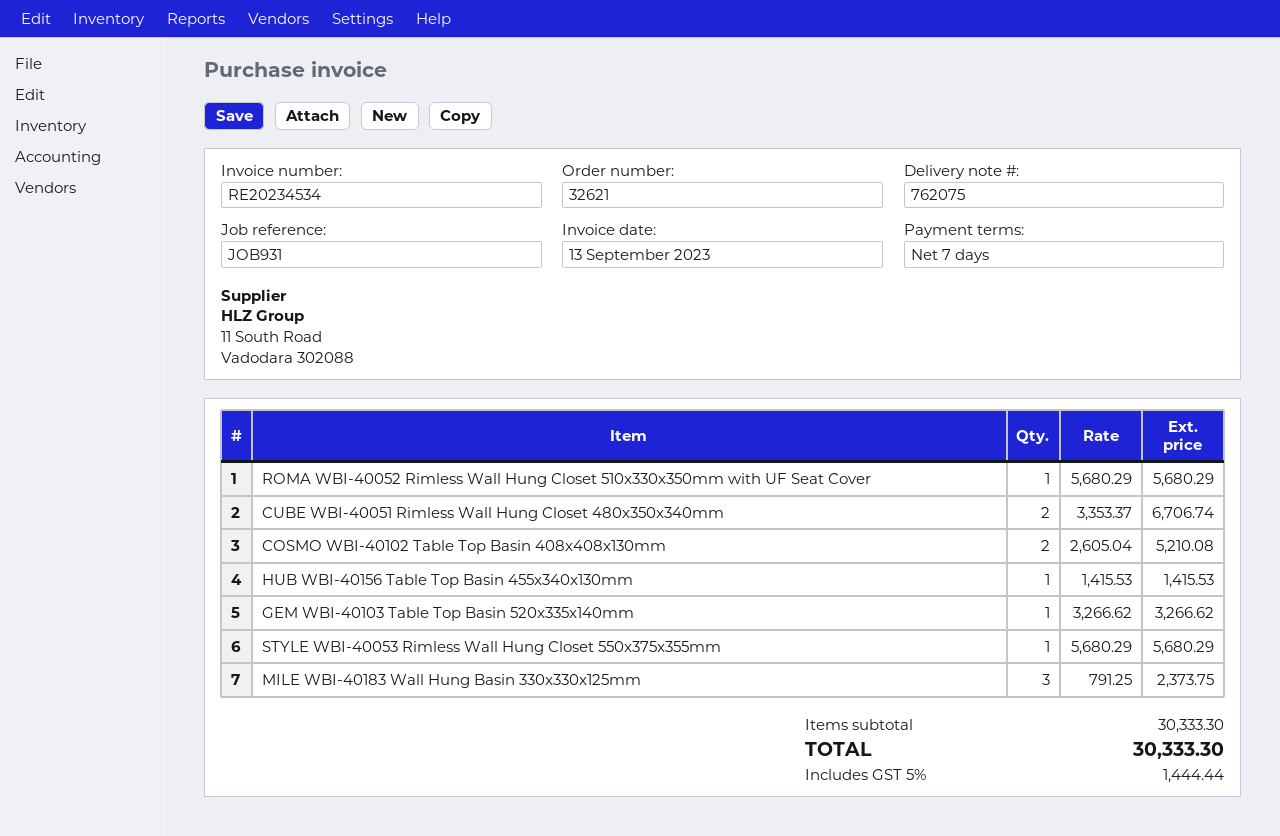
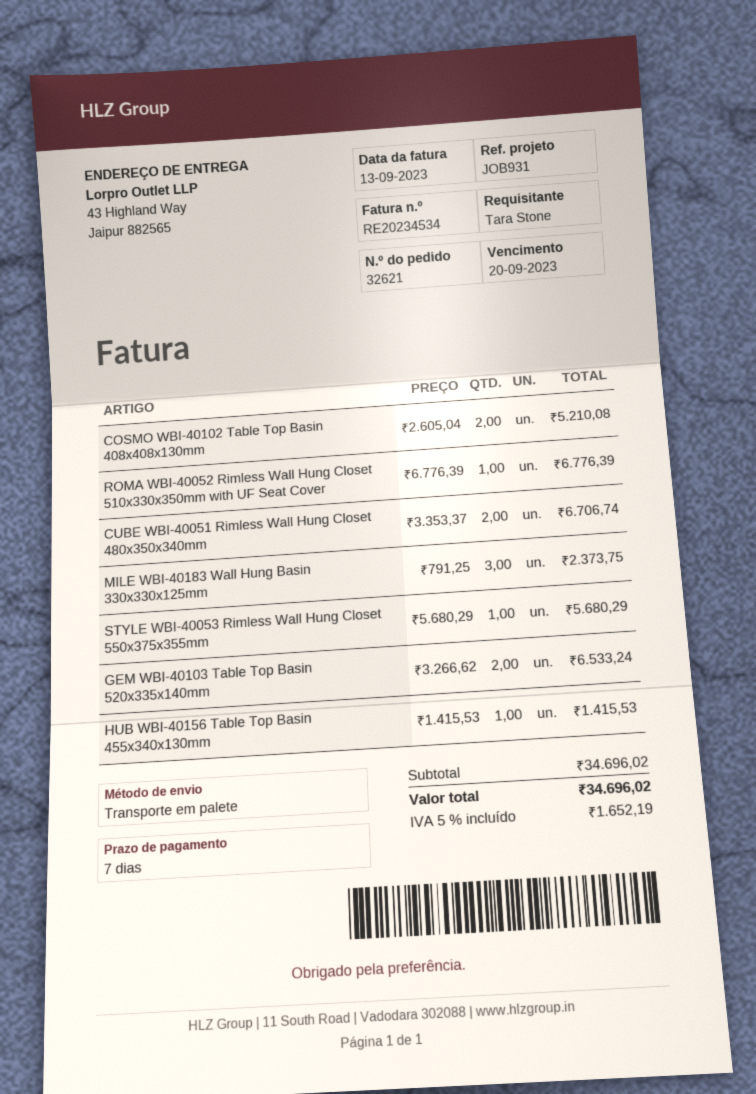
ROMA WBI-40052 Rimless Wall Hung Closet 510x330x350mm with UF Seat Cover: 1 x 5680.29 = 5680.29 -> 1 x 6776.39 = 6776.39
GEM WBI-40103 Table Top Basin 520x335x140mm: 1 x 3266.62 = 3266.62 -> 2 x 3266.62 = 6533.24
subtotal: 30333.30 -> 34696.02
tax: 5% = 1444.44 -> 5% = 1652.19
total: 30333.30 -> 34696.02

